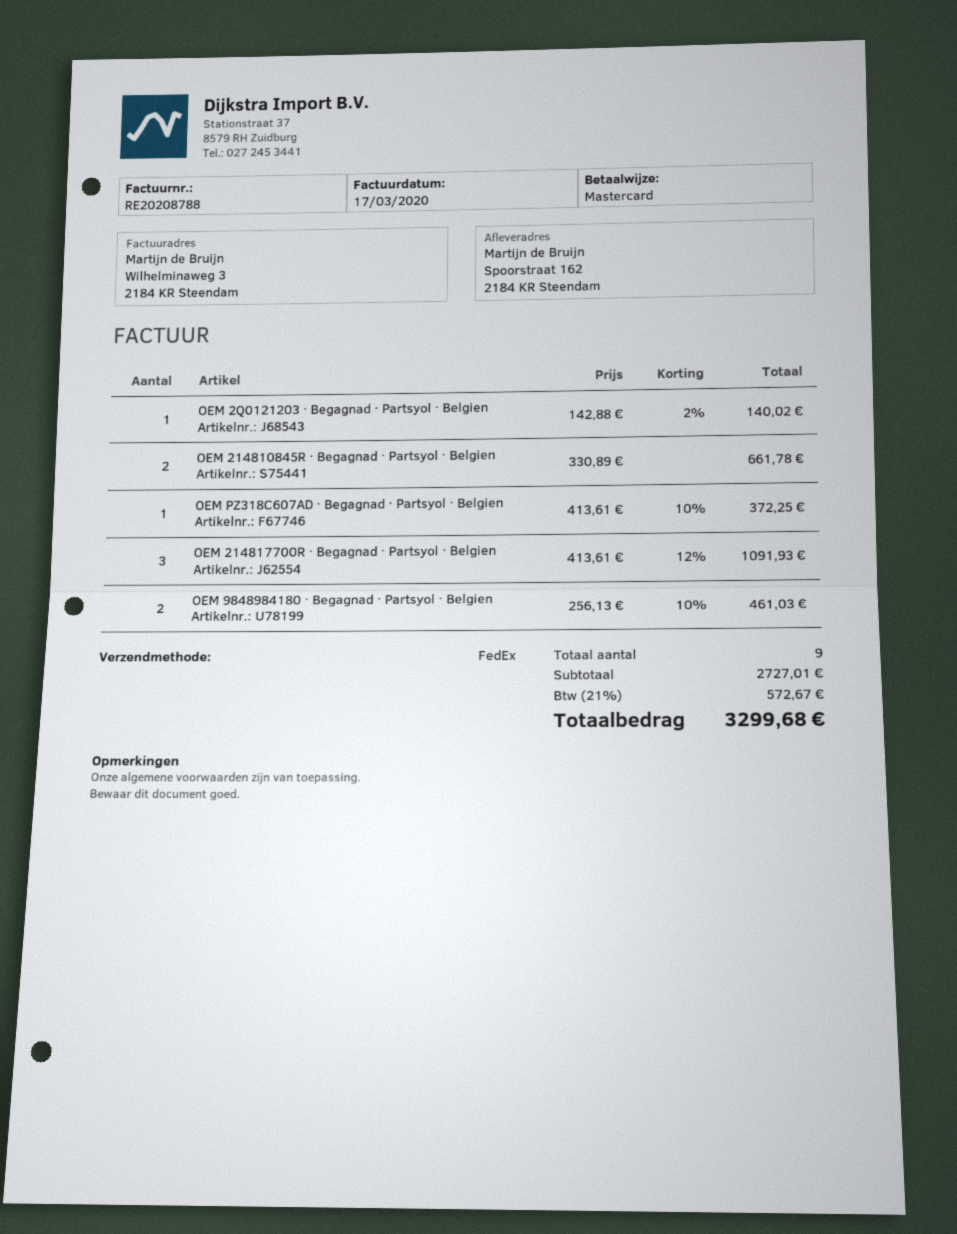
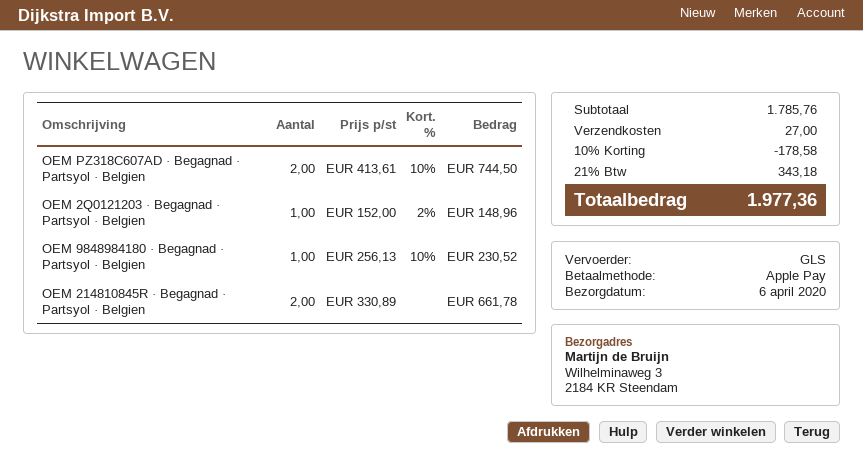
payment method: Mastercard -> Apple Pay
shipping method: FedEx -> GLS
ship to: Spoorstraat 162, 2184 KR Steendam -> Wilhelminaweg 3, 2184 KR Steendam
OEM 2Q0121203 · Begagnad · Partsyol · Belgien: 1 x 142.88 - 2% = 140.02 -> 1 x 152.00 - 2% = 148.96
OEM PZ318C607AD · Begagnad · Partsyol · Belgien: 1 x 413.61 - 10% = 372.25 -> 2 x 413.61 - 10% = 744.50
OEM 214817700R · Begagnad · Partsyol · Belgien: 3 x 413.61 - 12% = 1091.93 -> none
OEM 9848984180 · Begagnad · Partsyol · Belgien: 2 x 256.13 - 10% = 461.03 -> 1 x 256.13 - 10% = 230.52
subtotal: 2727.01 -> 1785.76
discount: none -> 10% = 178.58
shipping: none -> 27.00
tax: 21% = 572.67 -> 21% = 343.18
total: 3299.68 -> 1977.36

